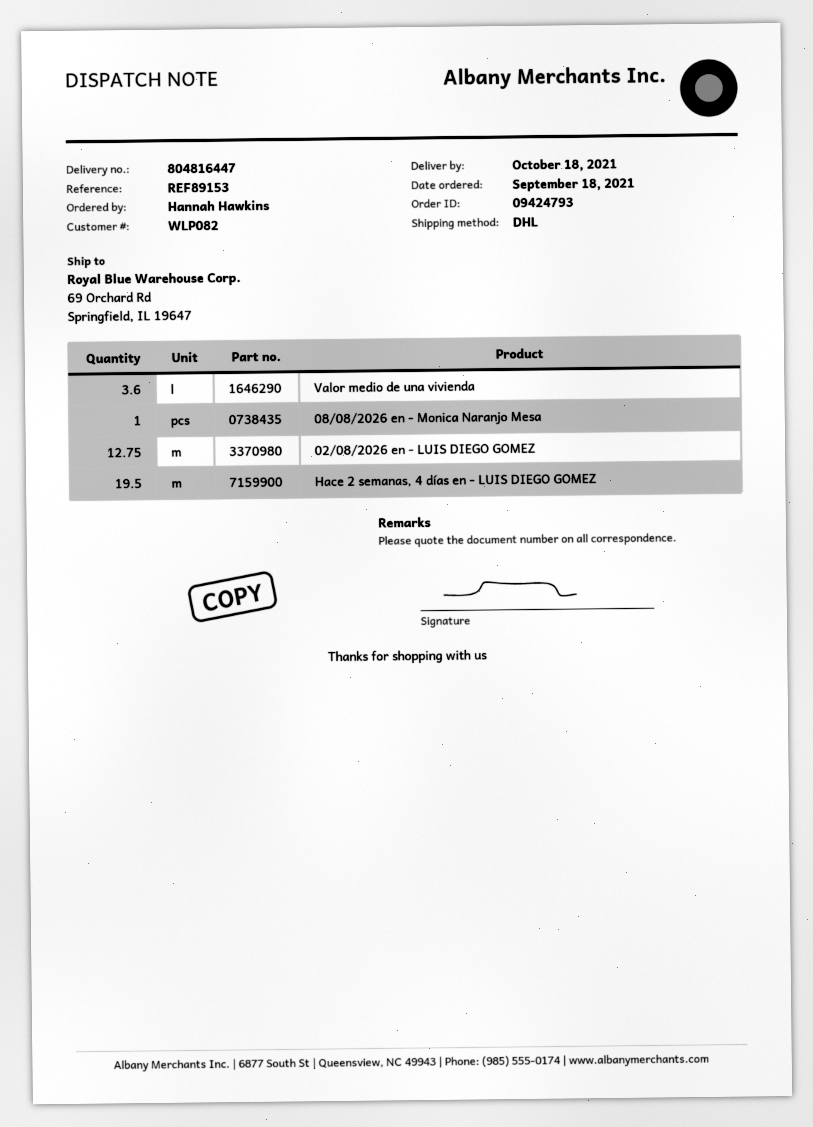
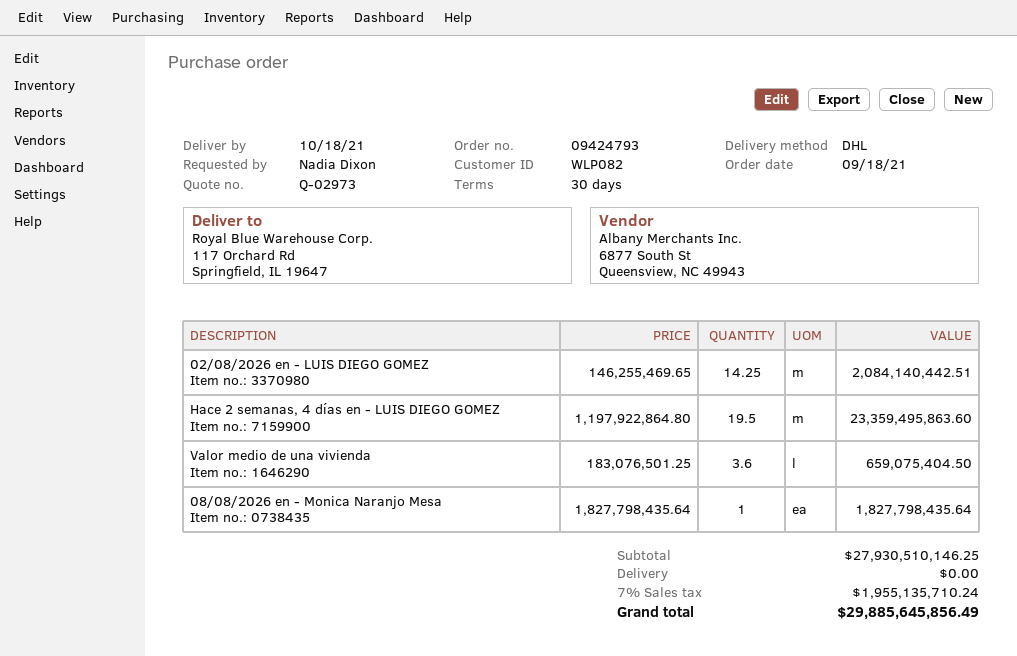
ordered by: Hannah Hawkins -> Nadia Dixon
ship to: 69 Orchard Rd, Springfield, IL 19647 -> 117 Orchard Rd, Springfield, IL 19647
02/08/2026 en - LUIS DIEGO GOMEZ: 12.75 -> 14.25

